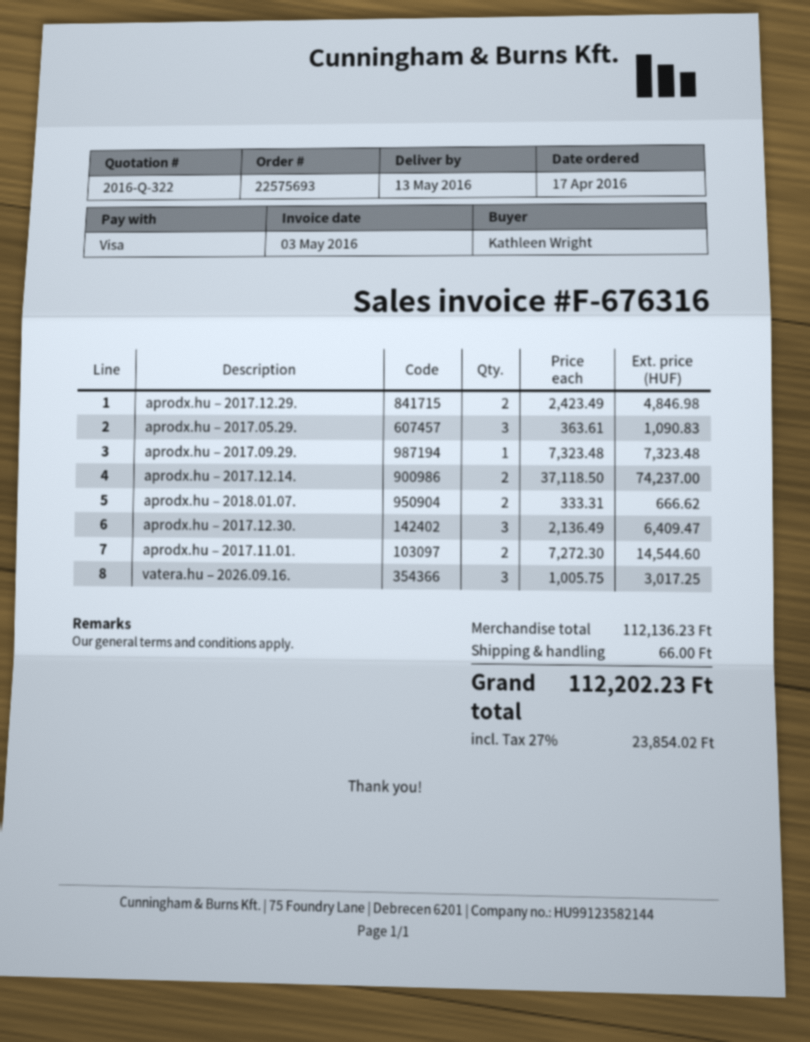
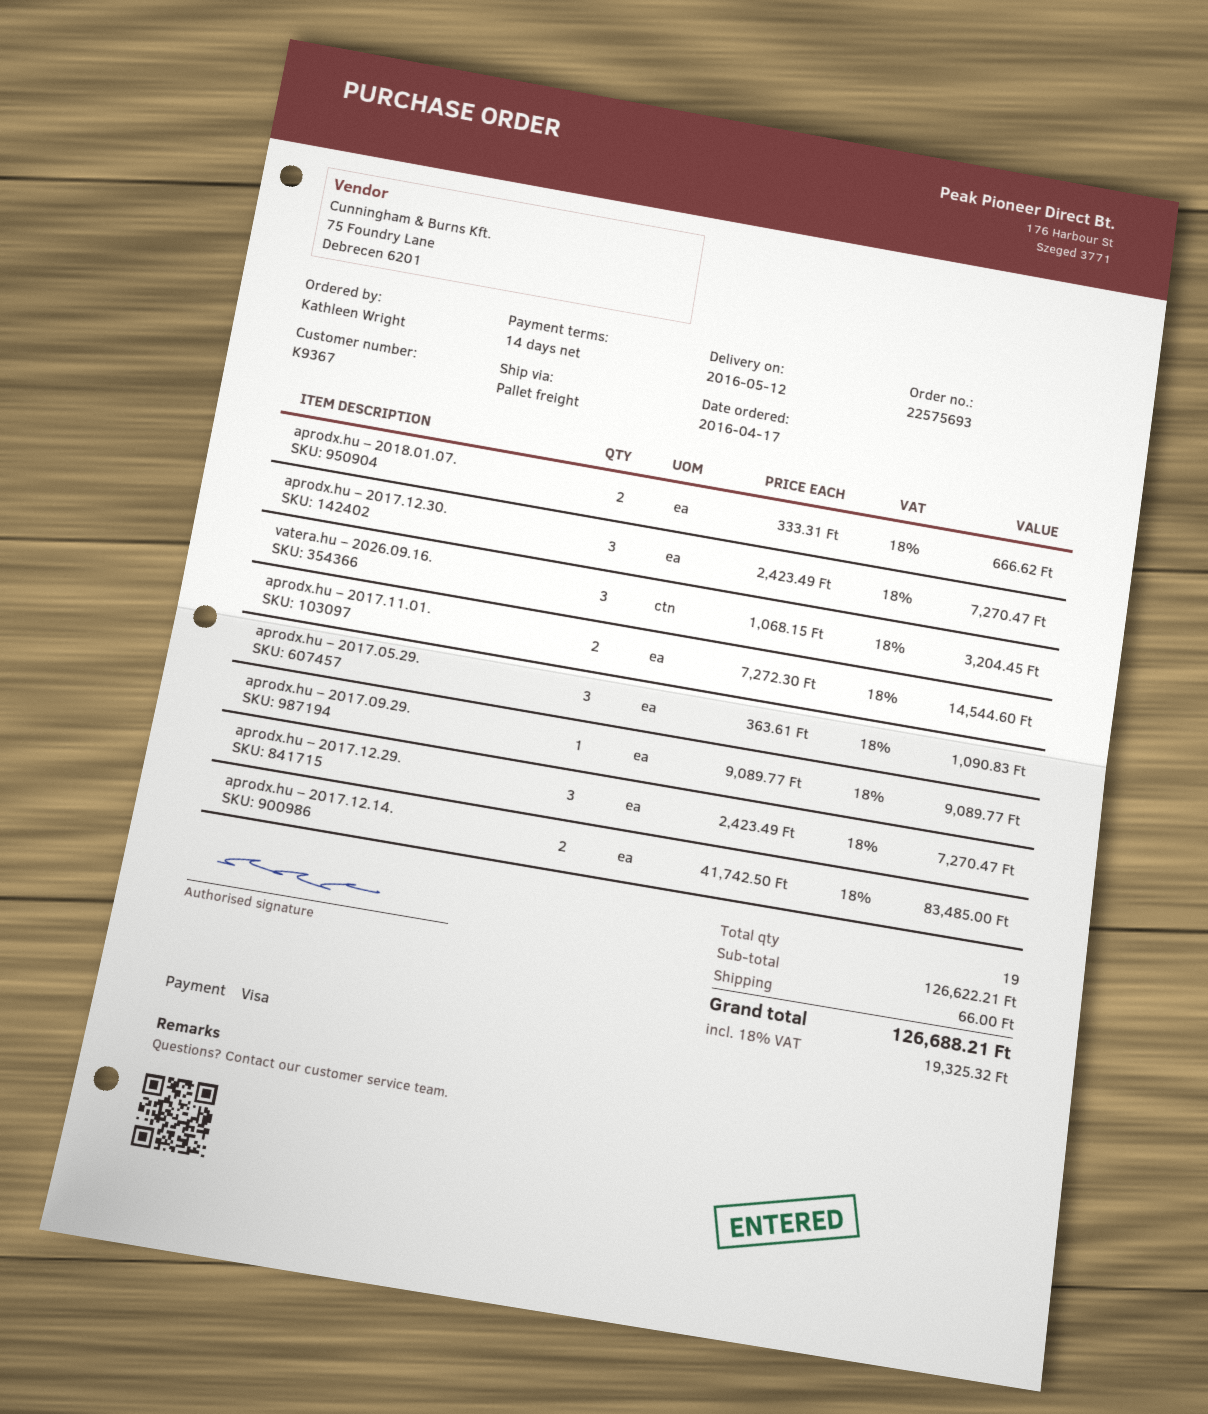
delivery date: 2016-05-13 -> 2016-05-12
aprodx.hu – 2017.12.29.: 2 x 2423.49 = 4846.98 -> 3 x 2423.49 = 7270.47
aprodx.hu – 2017.09.29.: 1 x 7323.48 = 7323.48 -> 1 x 9089.77 = 9089.77
aprodx.hu – 2017.12.14.: 2 x 37118.50 = 74237.00 -> 2 x 41742.50 = 83485.00
aprodx.hu – 2017.12.30.: 3 x 2136.49 = 6409.47 -> 3 x 2423.49 = 7270.47
vatera.hu – 2026.09.16.: 3 x 1005.75 = 3017.25 -> 3 x 1068.15 = 3204.45
subtotal: 112136.23 -> 126622.21
tax: 27% = 23854.02 -> 18% = 19325.32
total: 112202.23 -> 126688.21

